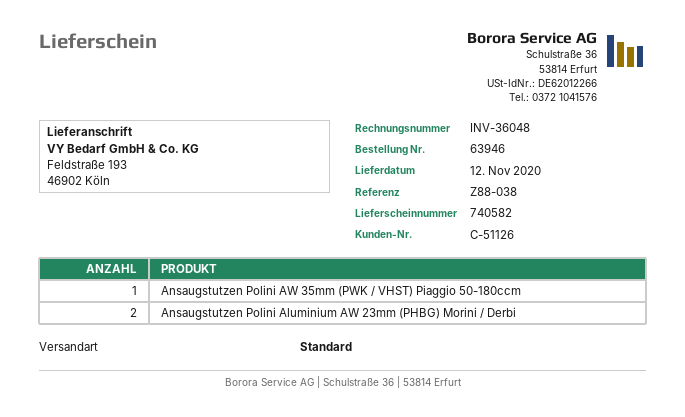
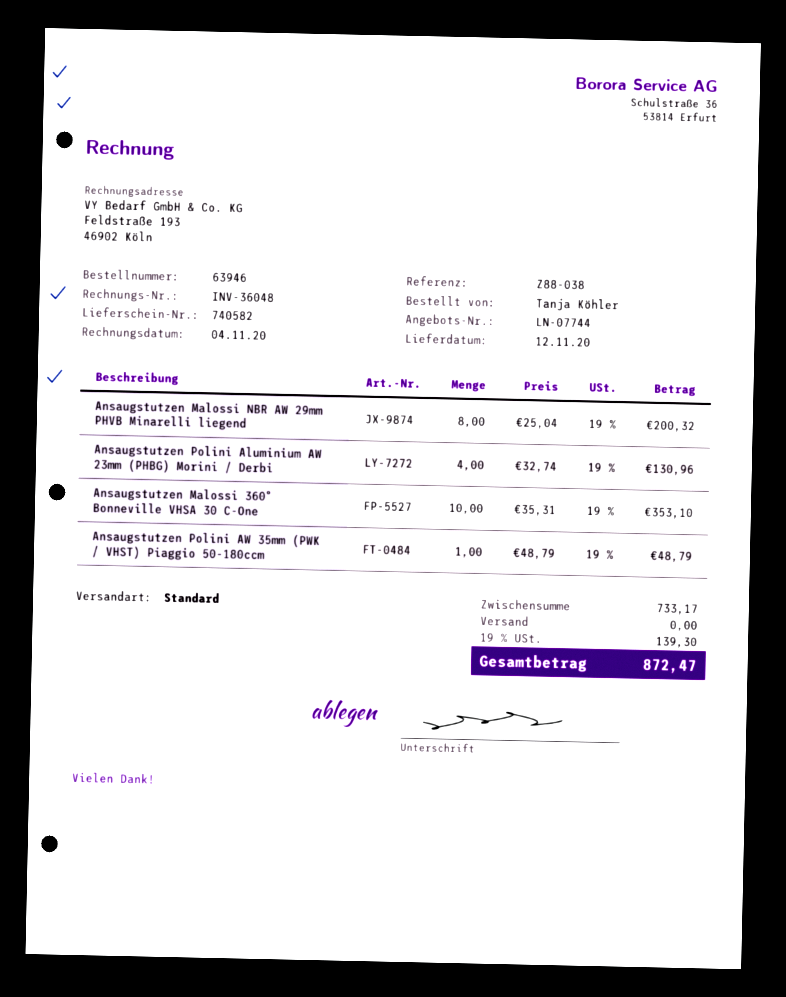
Ansaugstutzen Polini Aluminium AW 23mm (PHBG) Morini / Derbi: 2 -> 4
Ansaugstutzen Malossi NBR AW 29mm PHVB Minarelli liegend: none -> 8
Ansaugstutzen Malossi 360° Bonneville VHSA 30 C-One: none -> 10

